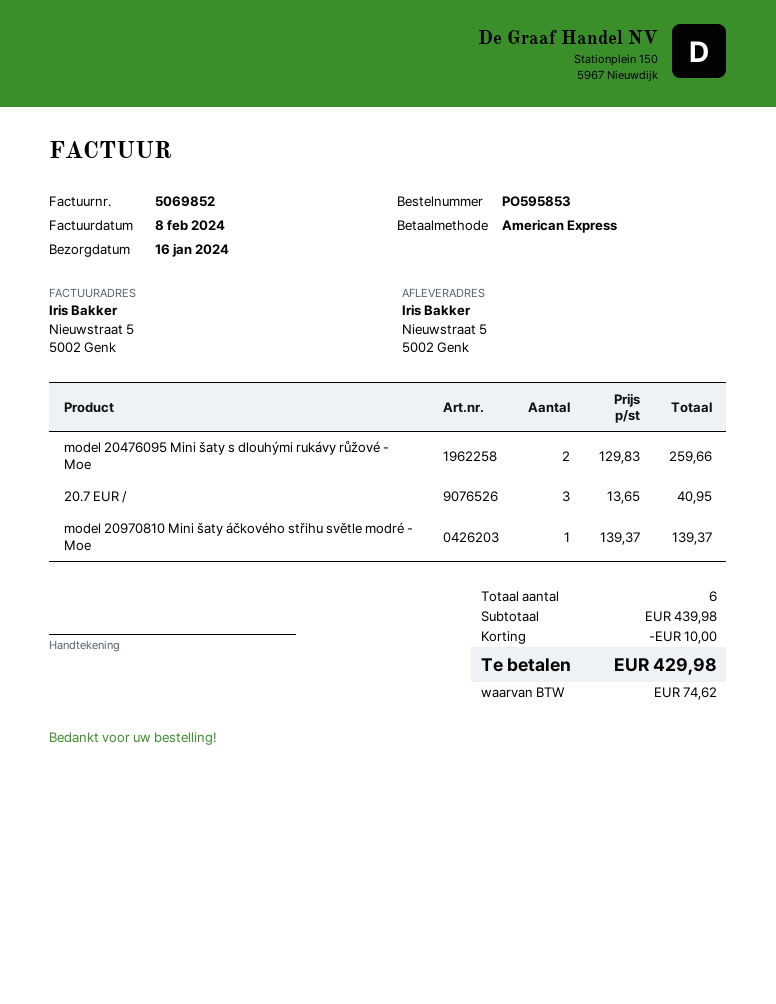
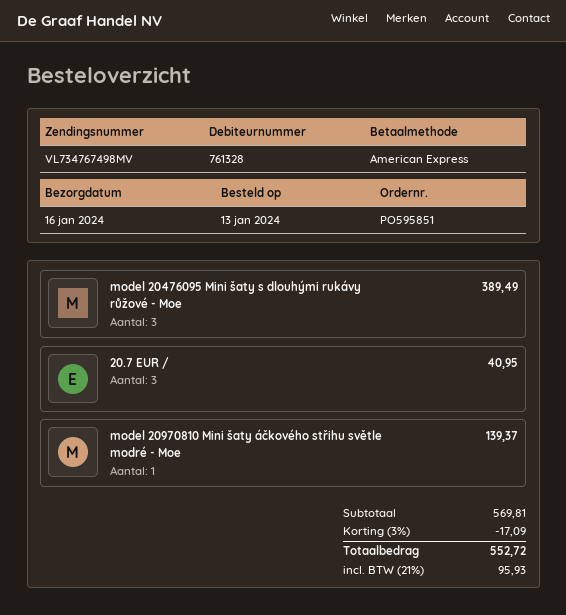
order number: PO595853 -> PO595851
model 20476095 Mini šaty s dlouhými rukávy růžové - Moe: 2 for 259.66 -> 3 for 389.49
subtotal: 439.98 -> 569.81
discount: 10.00 -> 17.09
tax: 74.62 -> 95.93
total: 429.98 -> 552.72

